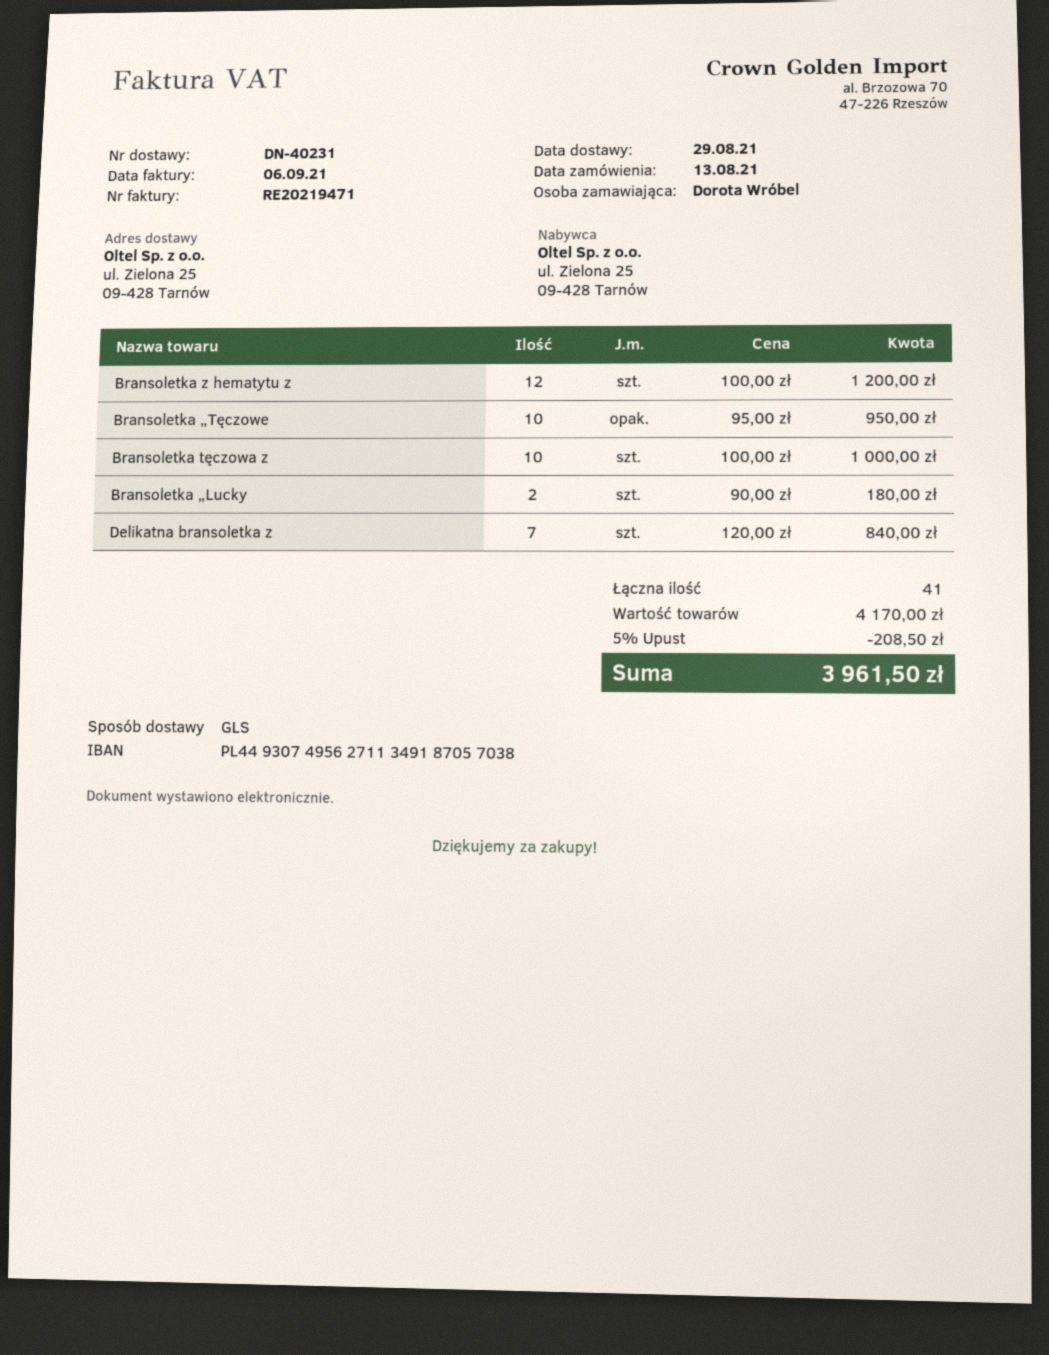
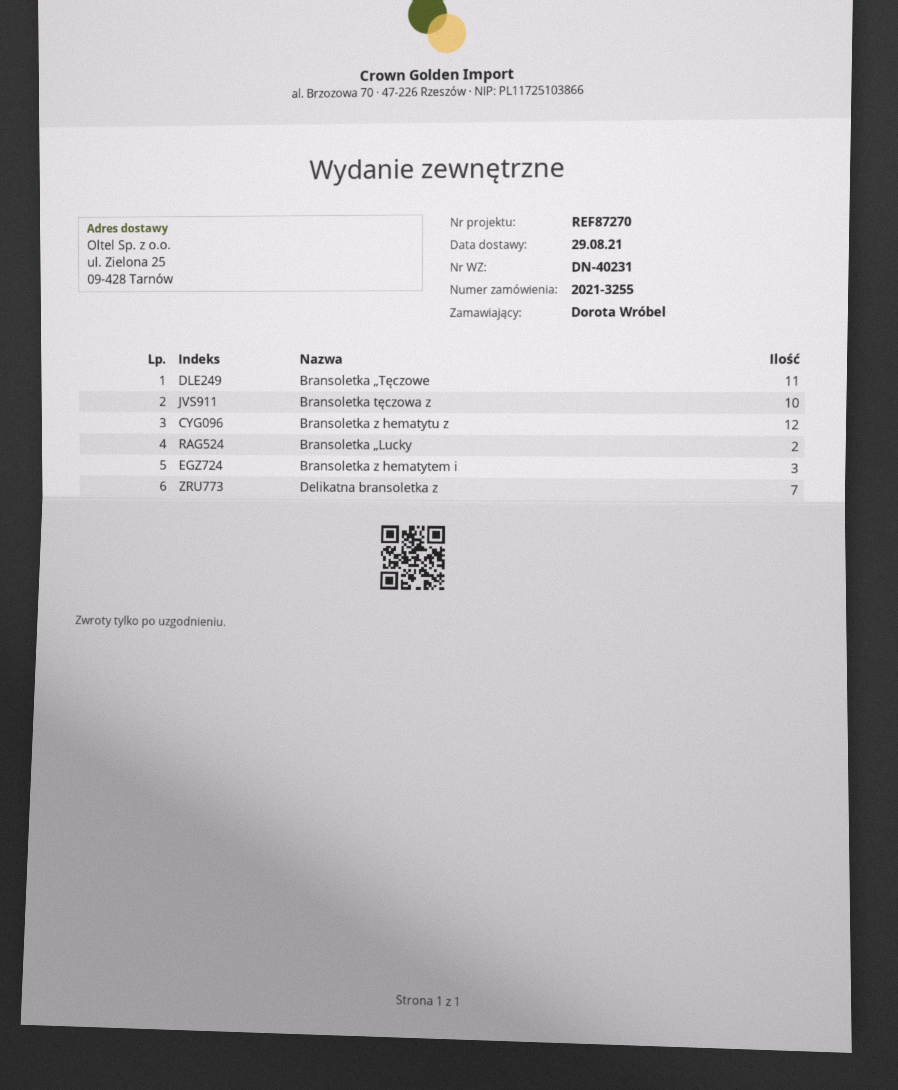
Bransoletka „Tęczowe: 10 -> 11
Bransoletka z hematytem i: none -> 3

